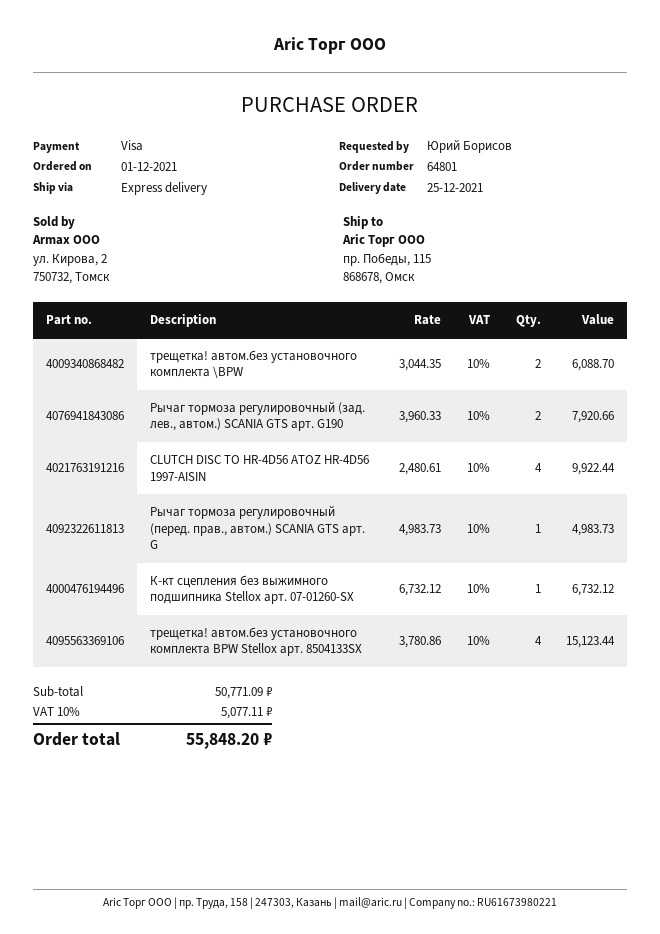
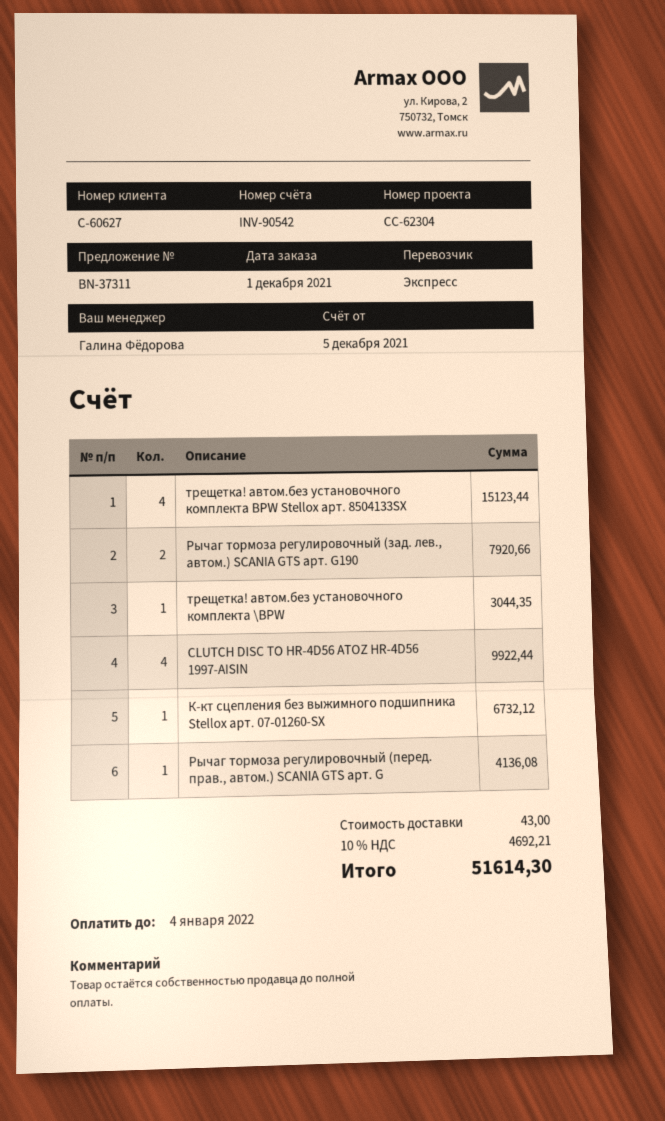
трещетка! автом.без установочного комплекта \BPW: 2 for 6088.70 -> 1 for 3044.35
Рычаг тормоза регулировочный (перед. прав., автом.) SCANIA GTS арт. G: 1 for 4983.73 -> 1 for 4136.08
shipping: none -> 43.00
tax: 10% = 5077.11 -> 10% = 4692.21
total: 55848.20 -> 51614.30

